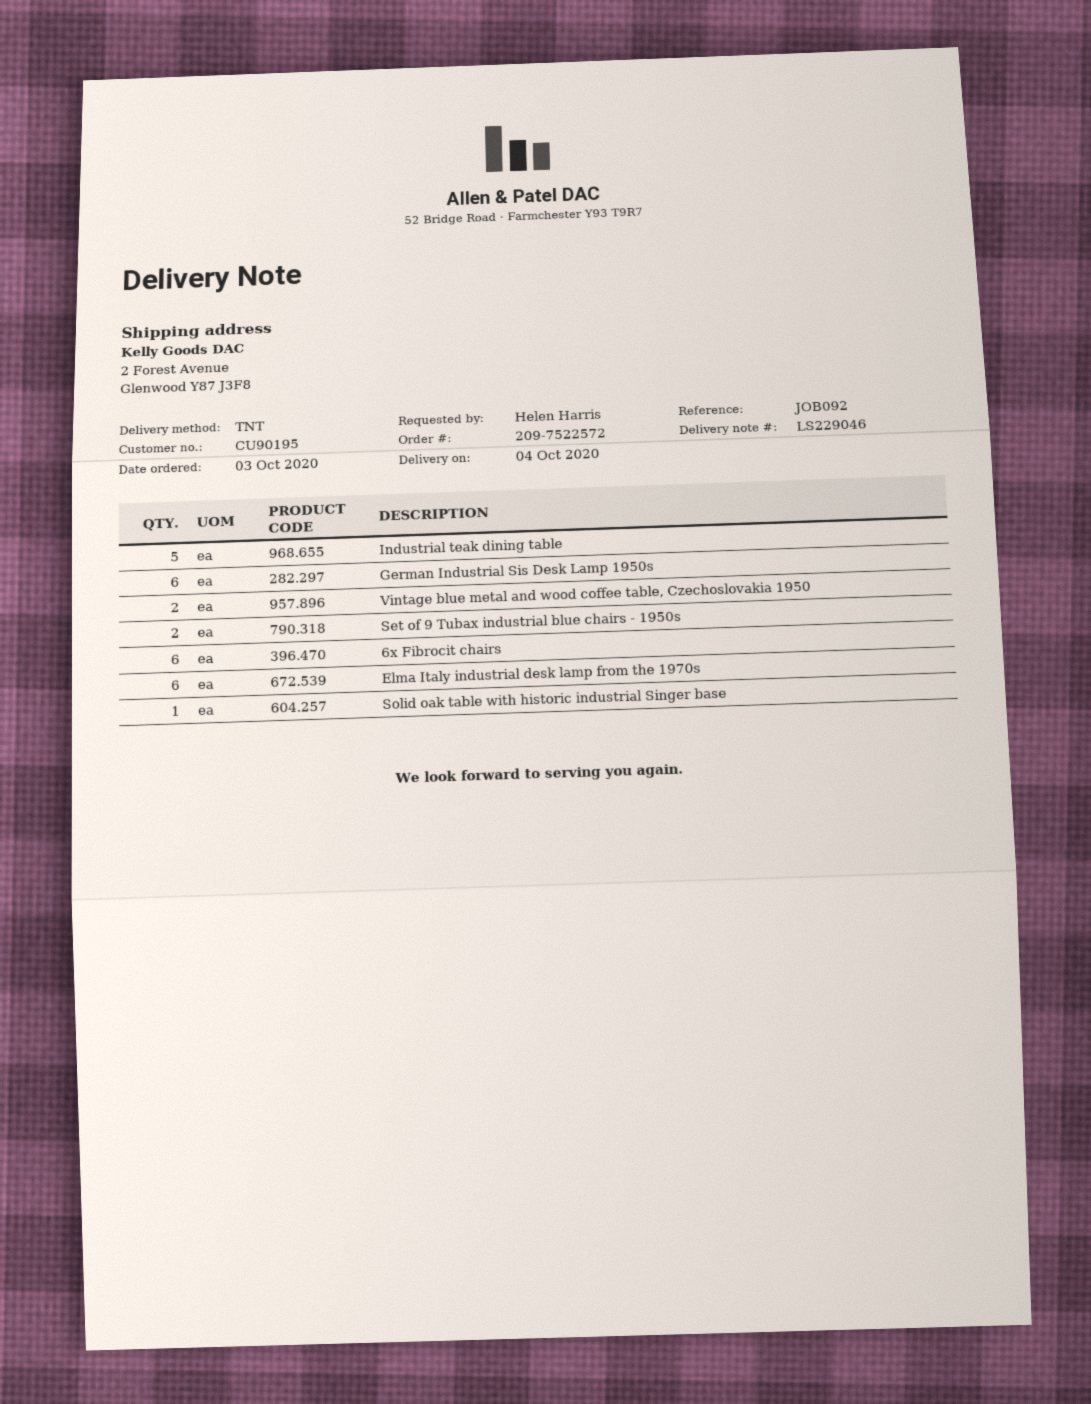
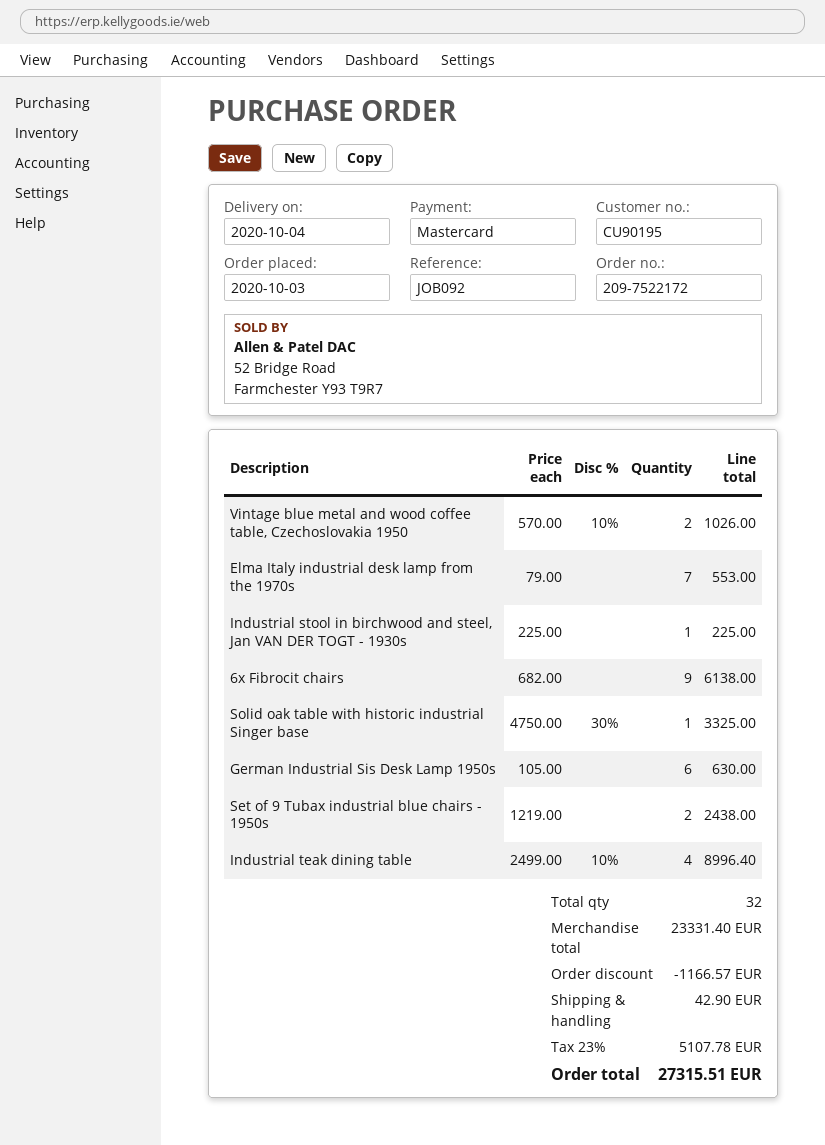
order number: 209-7522572 -> 209-7522172
Industrial teak dining table: 5 -> 4
6x Fibrocit chairs: 6 -> 9
Elma Italy industrial desk lamp from the 1970s: 6 -> 7
Industrial stool in birchwood and steel, Jan VAN DER TOGT - 1930s: none -> 1

